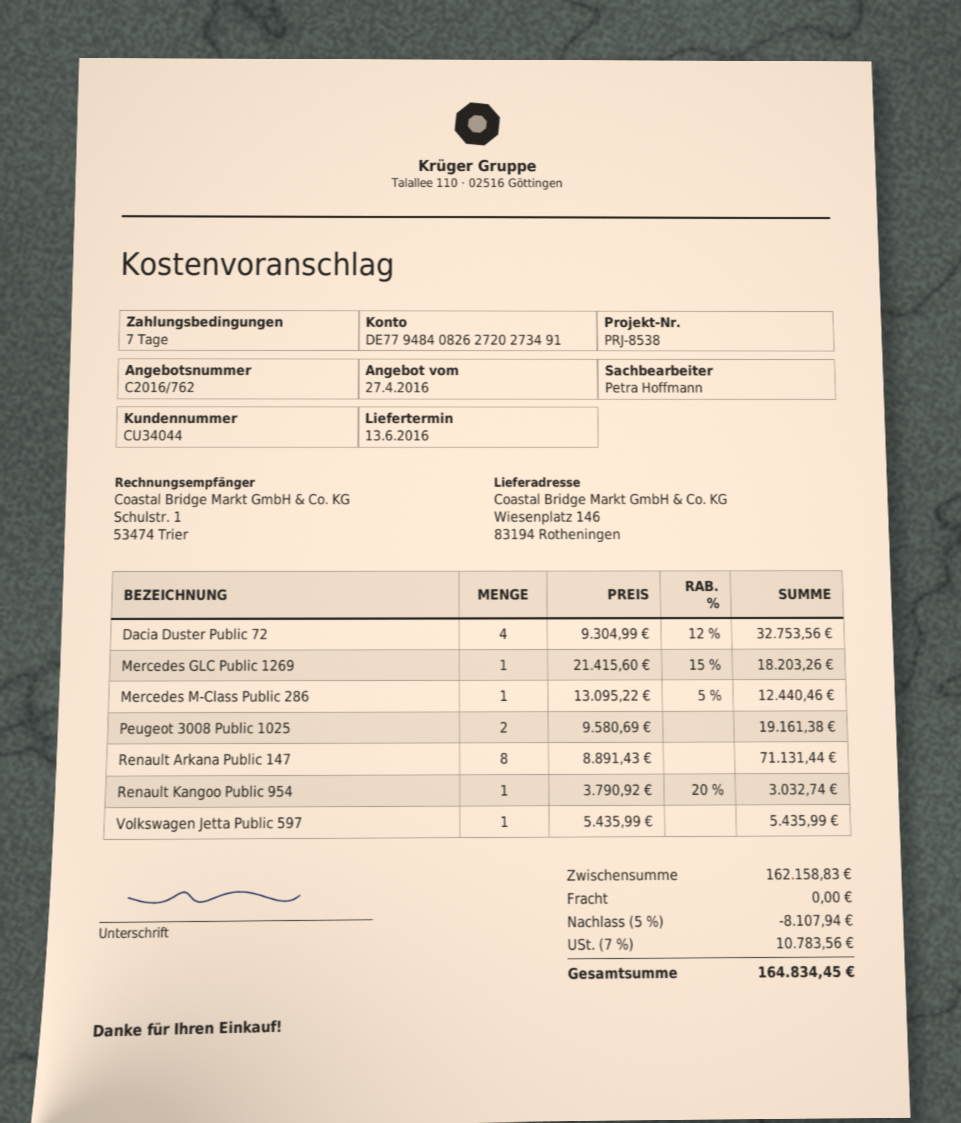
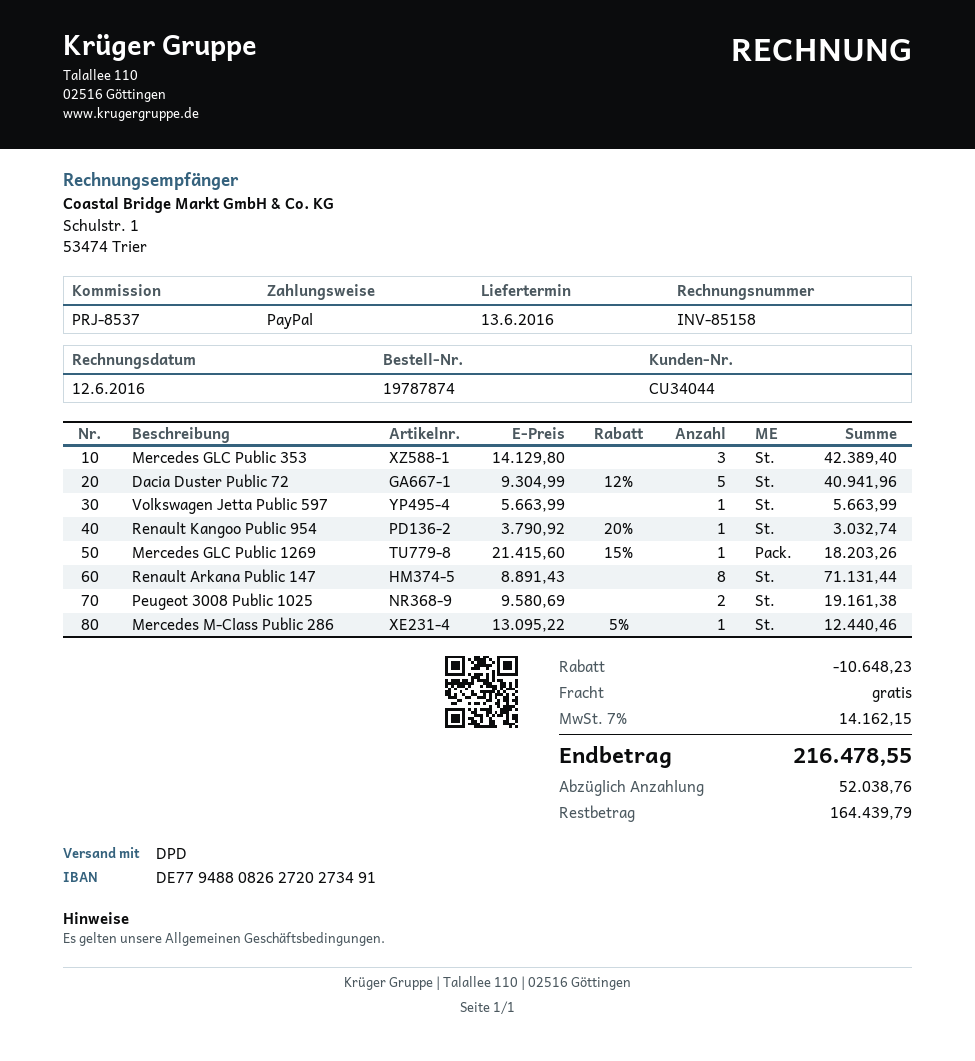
reference: PRJ-8538 -> PRJ-8537
bank account: DE77948408262720273491 -> DE77948808262720273491
Dacia Duster Public 72: 4 x 9304.99 - 12% = 32753.56 -> 5 x 9304.99 - 12% = 40941.96
Volkswagen Jetta Public 597: 1 x 5435.99 = 5435.99 -> 1 x 5663.99 = 5663.99
Mercedes GLC Public 353: none -> 3 x 14129.80 = 42389.40
discount: 8107.94 -> 10648.23
tax: 7% = 10783.56 -> 7% = 14162.15
total: 164834.45 -> 216478.55

